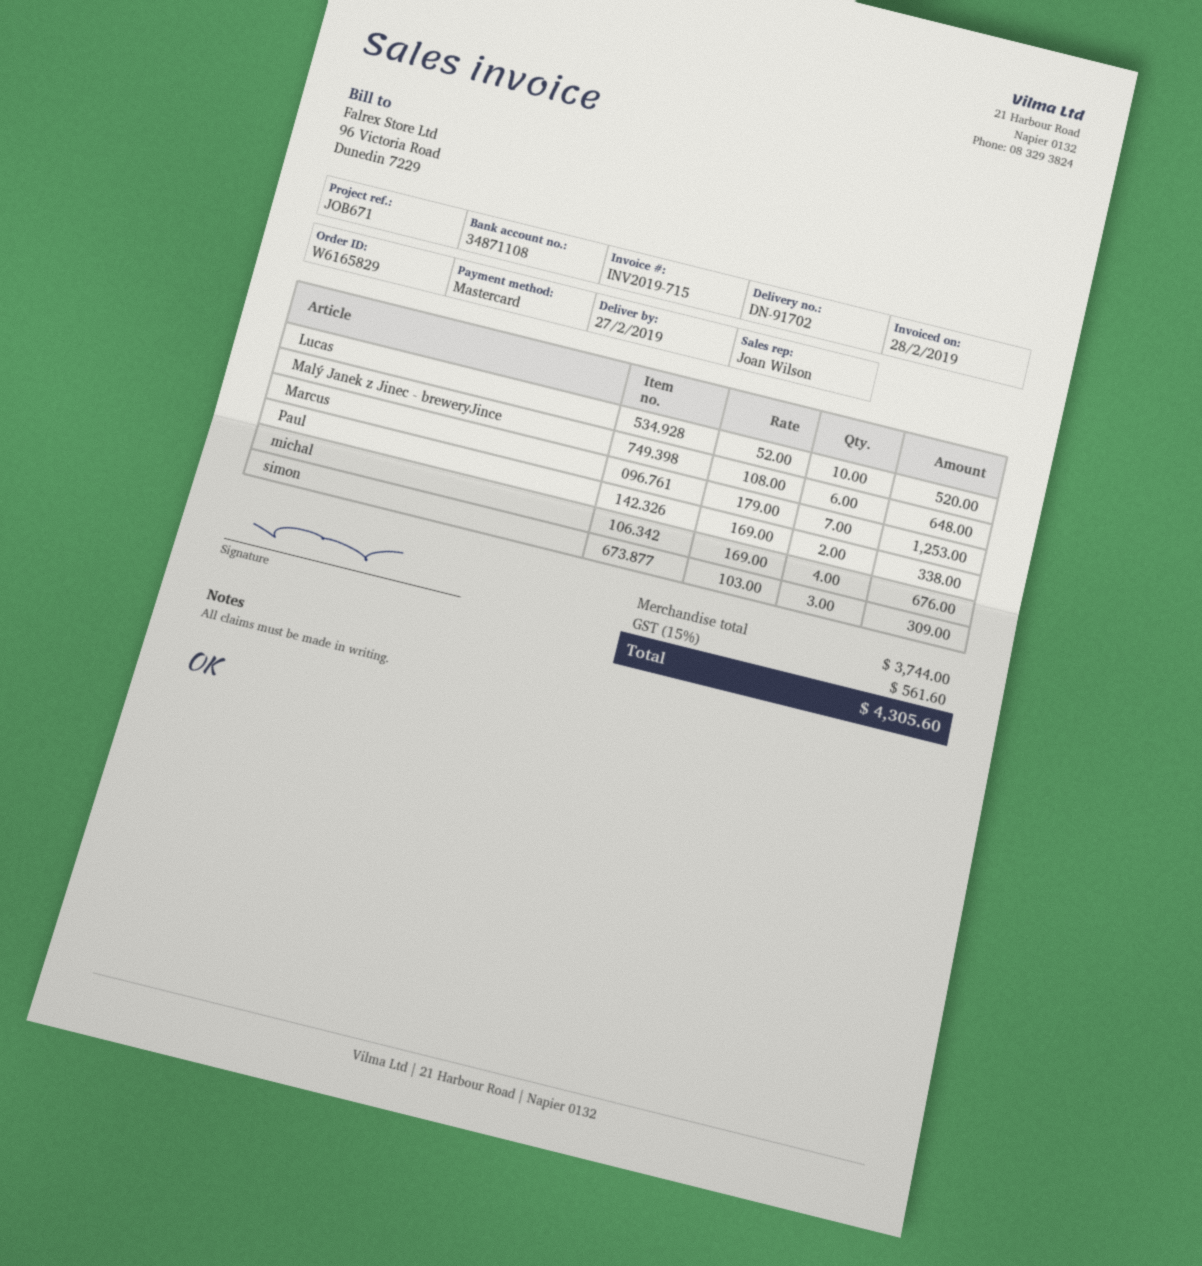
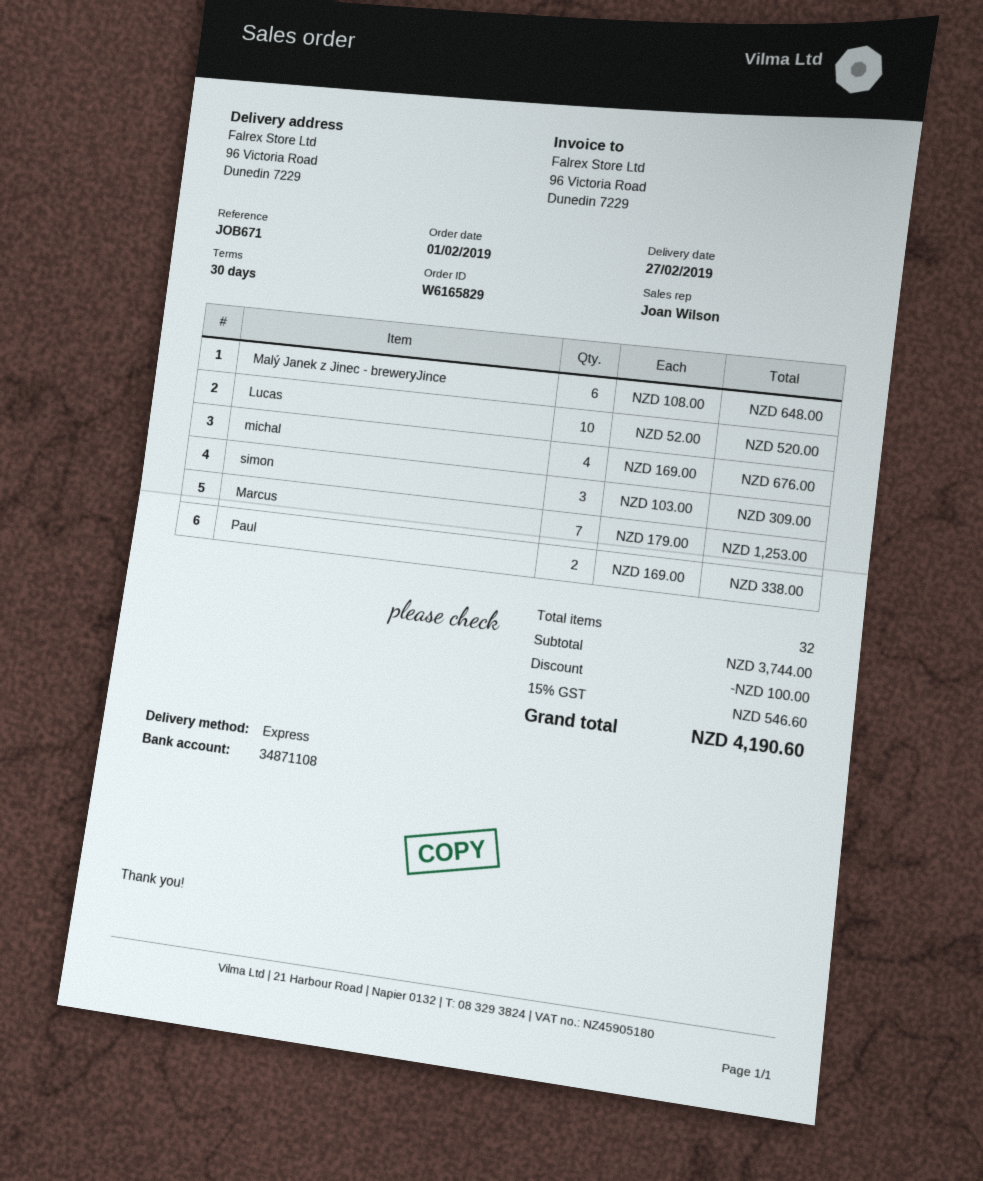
discount: none -> 100.00
tax: 15% = 561.60 -> 15% = 546.60
total: 4305.60 -> 4190.60

